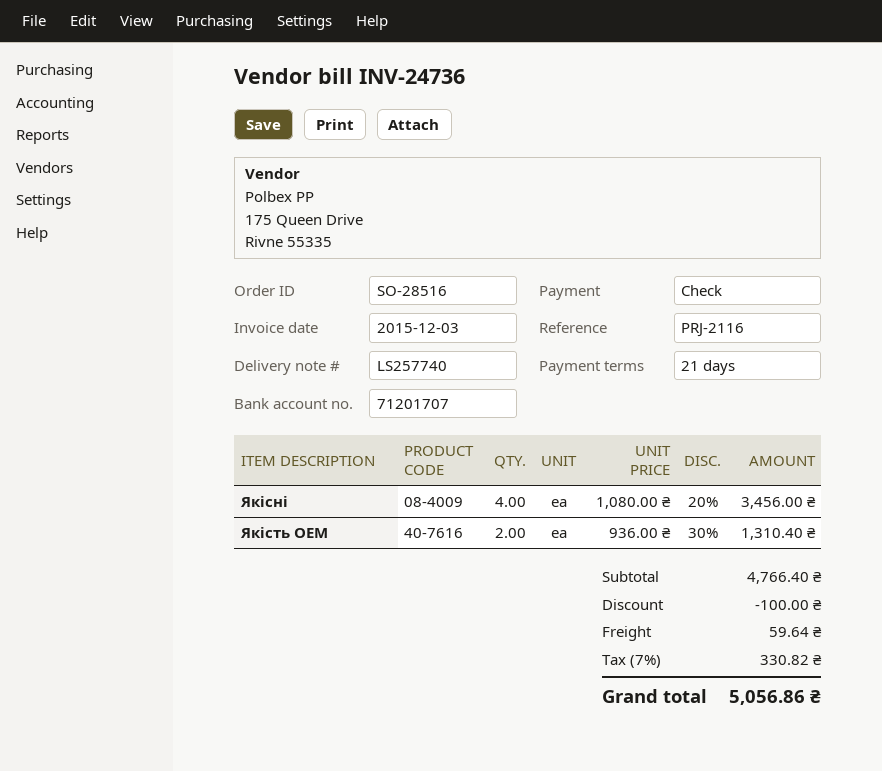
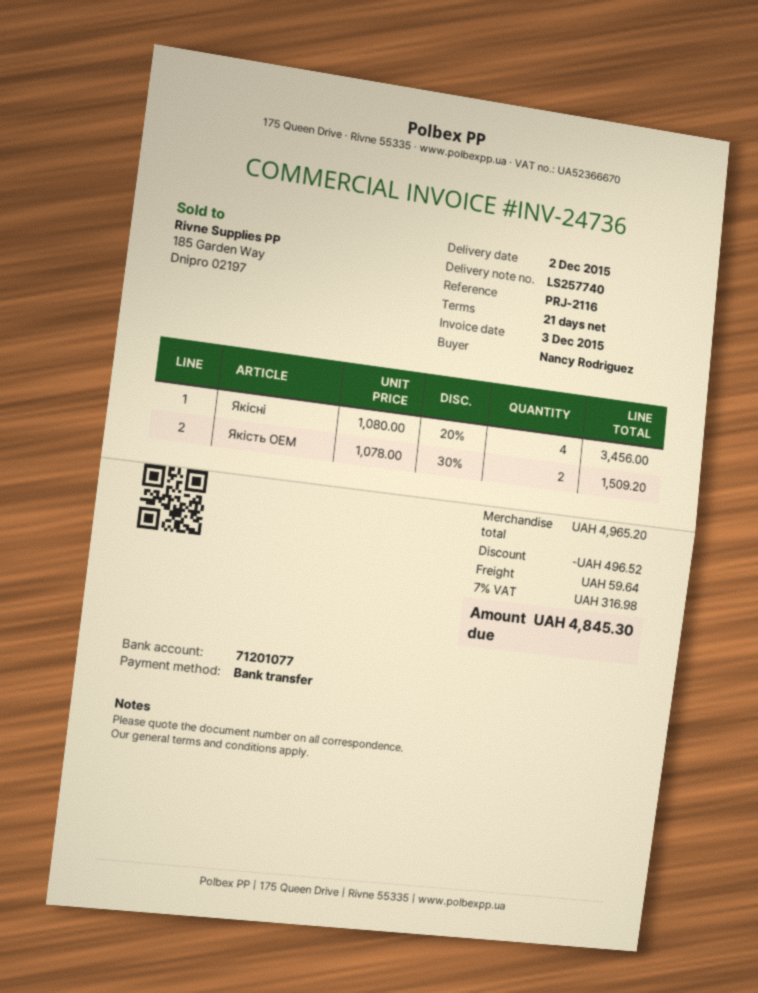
payment method: cheque -> bank transfer
bank account: 71201707 -> 71201077
Якість OEM: 2 x 936.00 - 30% = 1310.40 -> 2 x 1078.00 - 30% = 1509.20
subtotal: 4766.40 -> 4965.20
discount: 100.00 -> 496.52
tax: 7% = 330.82 -> 7% = 316.98
total: 5056.86 -> 4845.30

